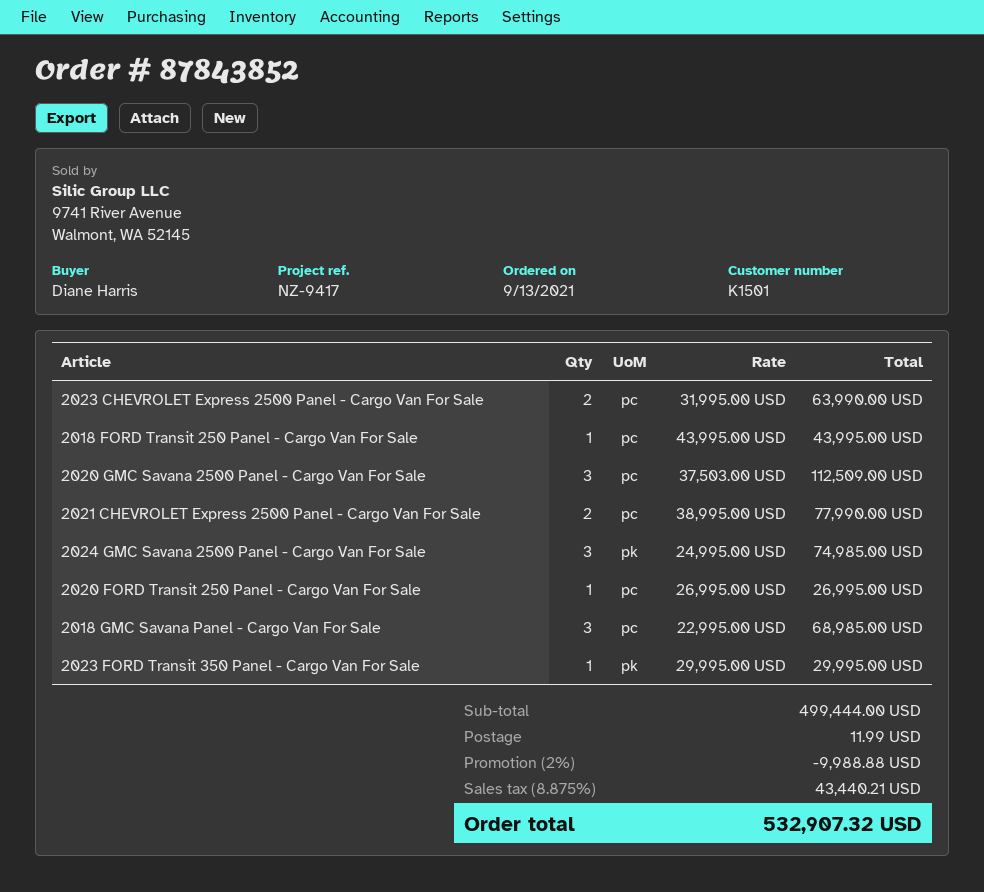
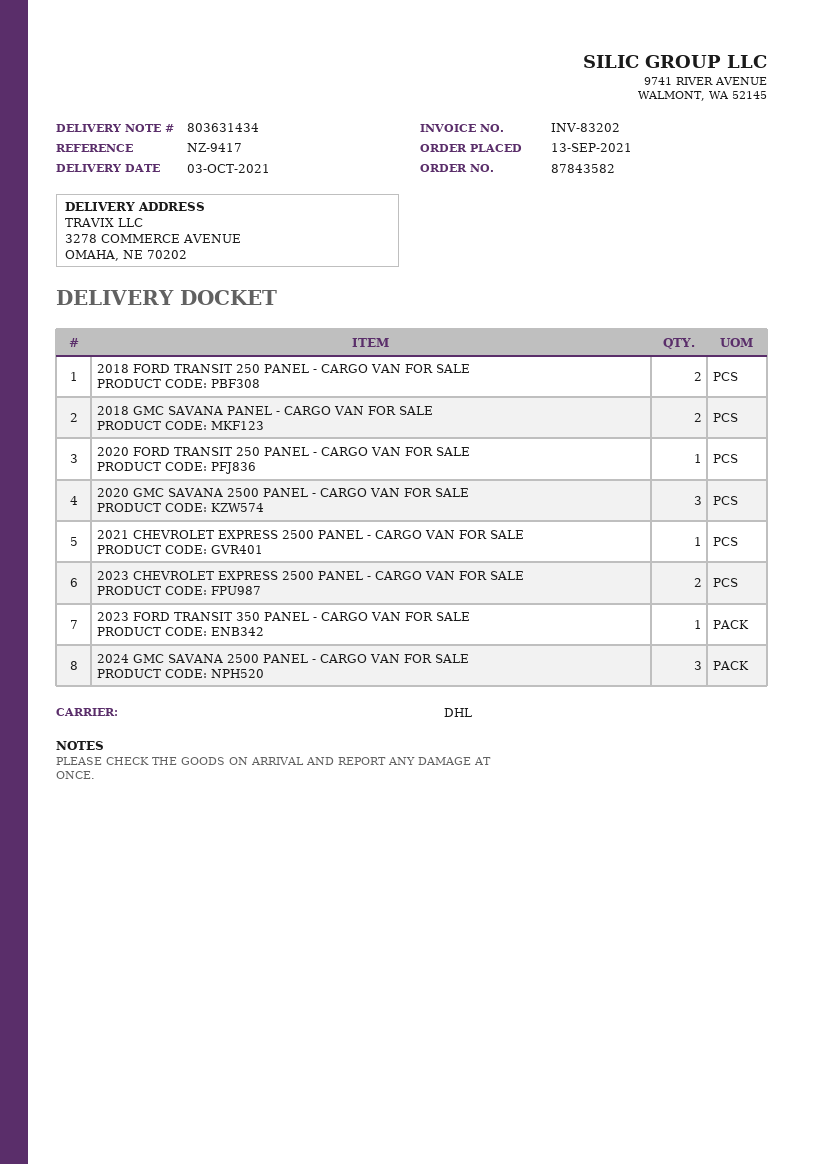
order number: 87843852 -> 87843582
2018 FORD Transit 250 Panel - Cargo Van For Sale: 1 -> 2
2021 CHEVROLET Express 2500 Panel - Cargo Van For Sale: 2 -> 1
2018 GMC Savana Panel - Cargo Van For Sale: 3 -> 2

